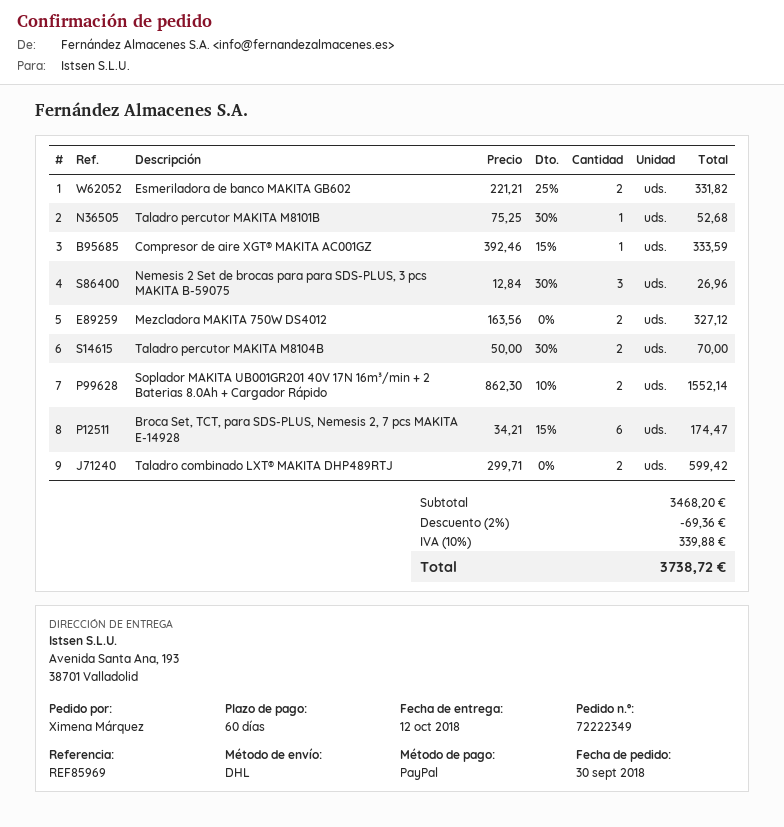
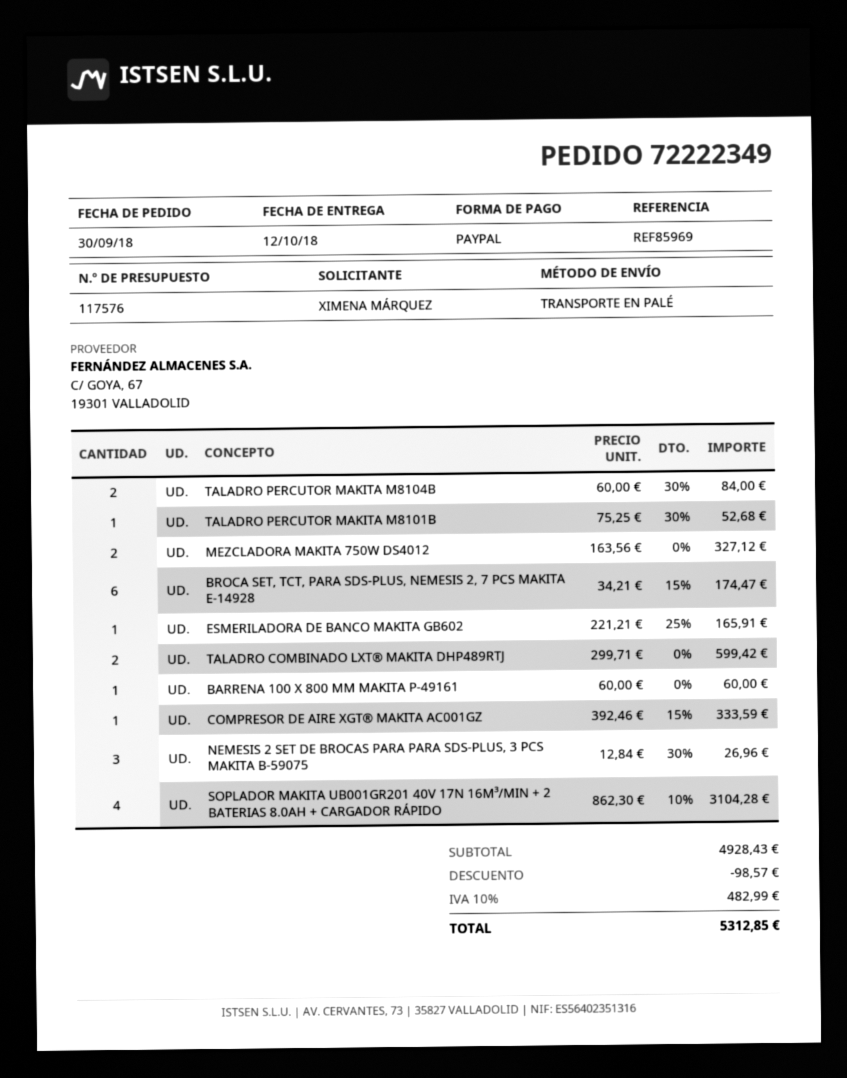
shipping method: DHL -> pallet freight
Esmeriladora de banco MAKITA GB602: 2 x 221.21 - 25% = 331.82 -> 1 x 221.21 - 25% = 165.91
Taladro percutor MAKITA M8104B: 2 x 50.00 - 30% = 70.00 -> 2 x 60.00 - 30% = 84.00
Soplador MAKITA UB001GR201 40V 17N 16m³/min + 2 Baterias 8.0Ah + Cargador Rápido: 2 x 862.30 - 10% = 1552.14 -> 4 x 862.30 - 10% = 3104.28
BARRENA 100 X 800 MM MAKITA P-49161: none -> 1 x 60.00 = 60.00
subtotal: 3468.20 -> 4928.43
discount: 69.36 -> 98.57
tax: 10% = 339.88 -> 10% = 482.99
total: 3738.72 -> 5312.85

